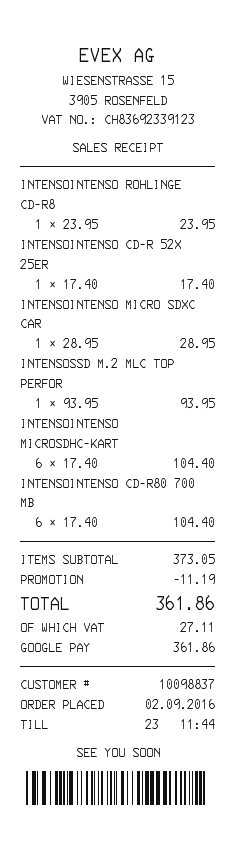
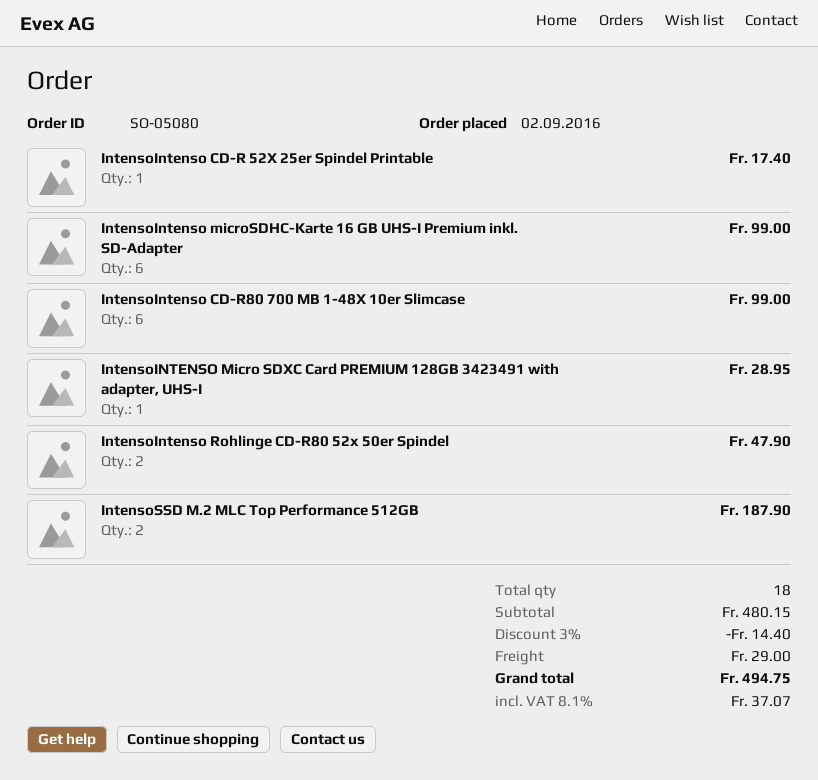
INTENSOINTENSO ROHLINGE CD-R8: 1 for 23.95 -> 2 for 47.90
INTENSOSSD M.2 MLC TOP PERFOR: 1 for 93.95 -> 2 for 187.90
INTENSOINTENSO MICROSDHC-KART: 6 for 104.40 -> 6 for 99.00
INTENSOINTENSO CD-R80 700 MB: 6 for 104.40 -> 6 for 99.00
subtotal: 373.05 -> 480.15
discount: 11.19 -> 14.40
shipping: none -> 29.00
tax: 27.11 -> 37.07
total: 361.86 -> 494.75

